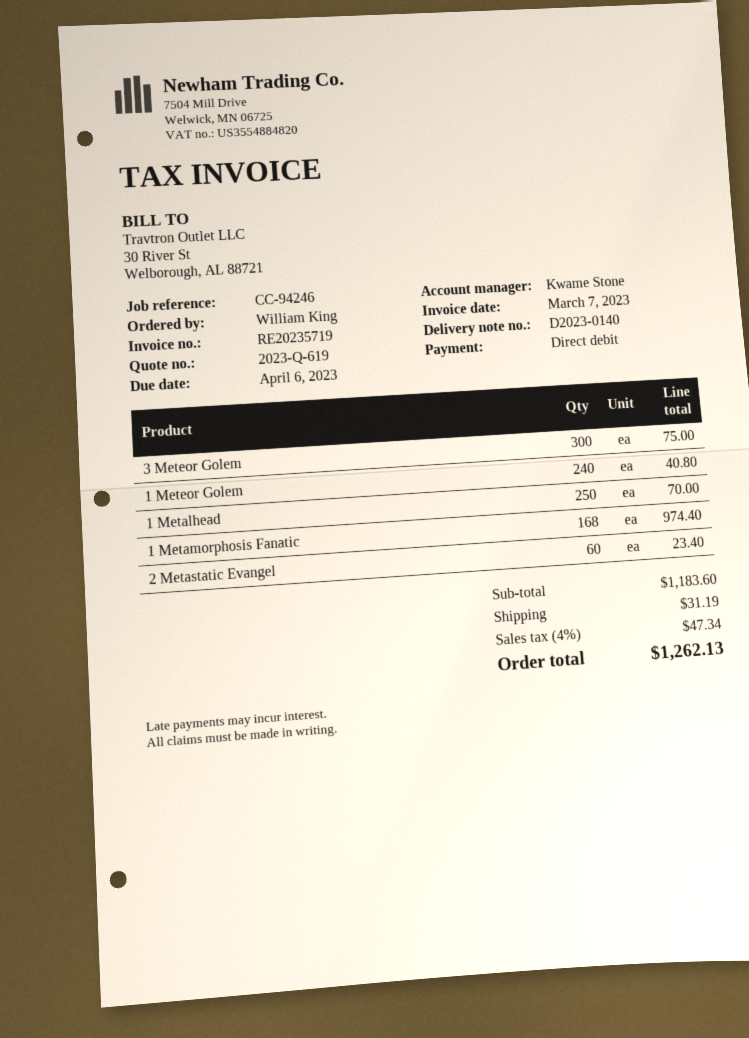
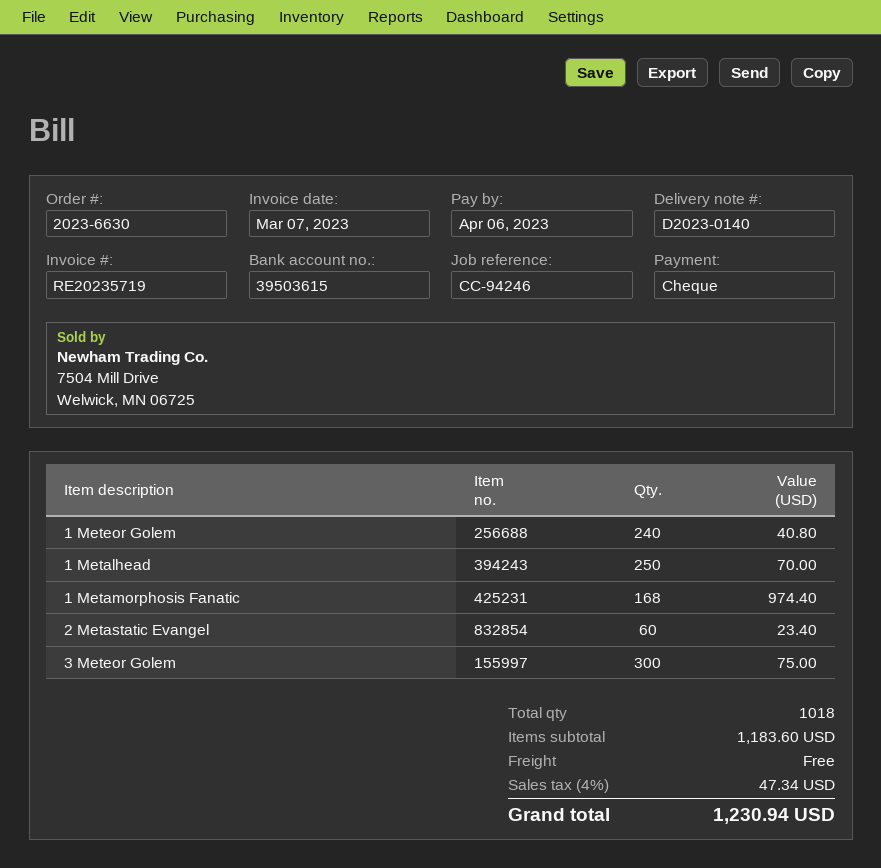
payment method: direct debit -> cheque
shipping: 31.19 -> 0.00
total: 1262.13 -> 1230.94

